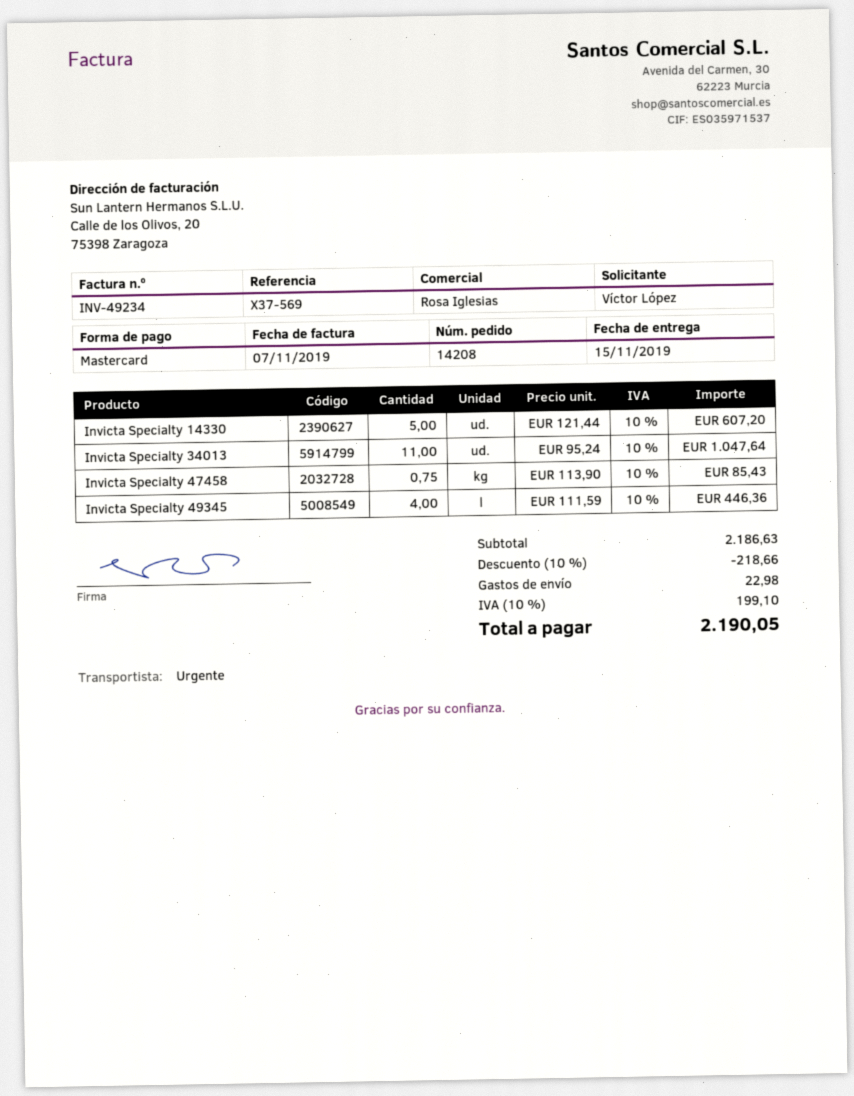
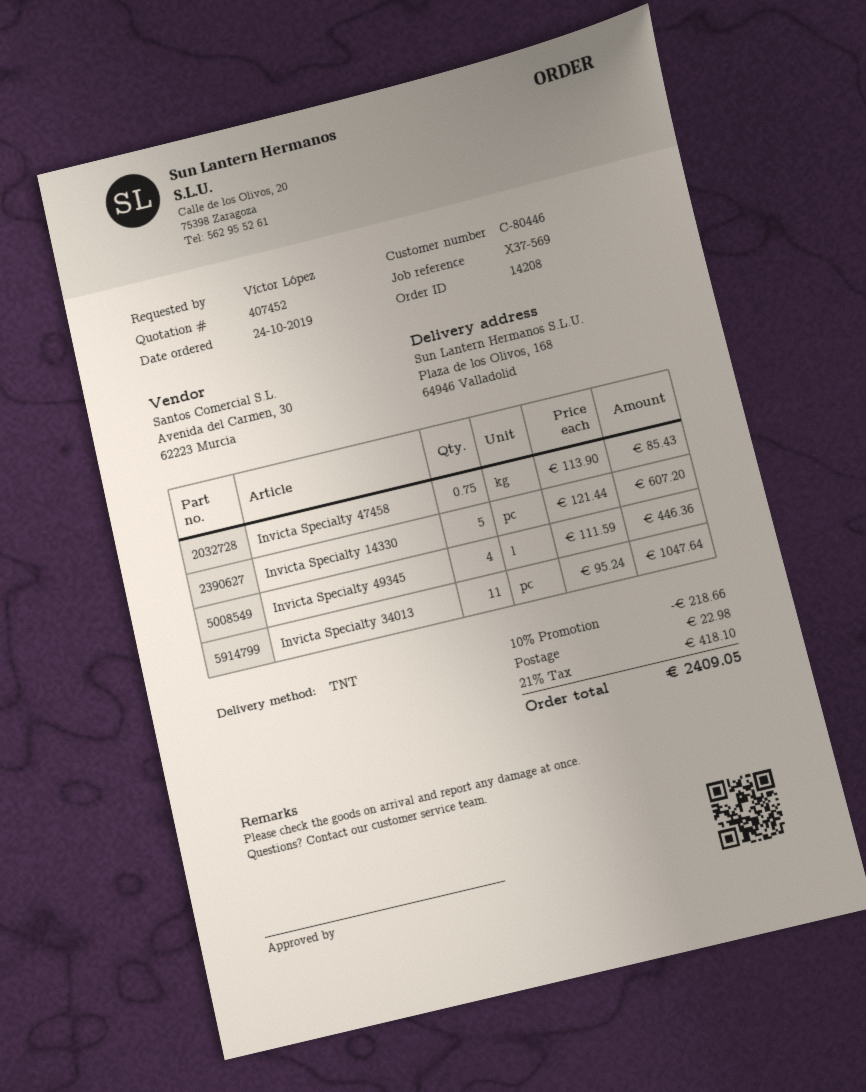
shipping method: express -> TNT
tax: 10% = 199.10 -> 21% = 418.10
total: 2190.05 -> 2409.05

